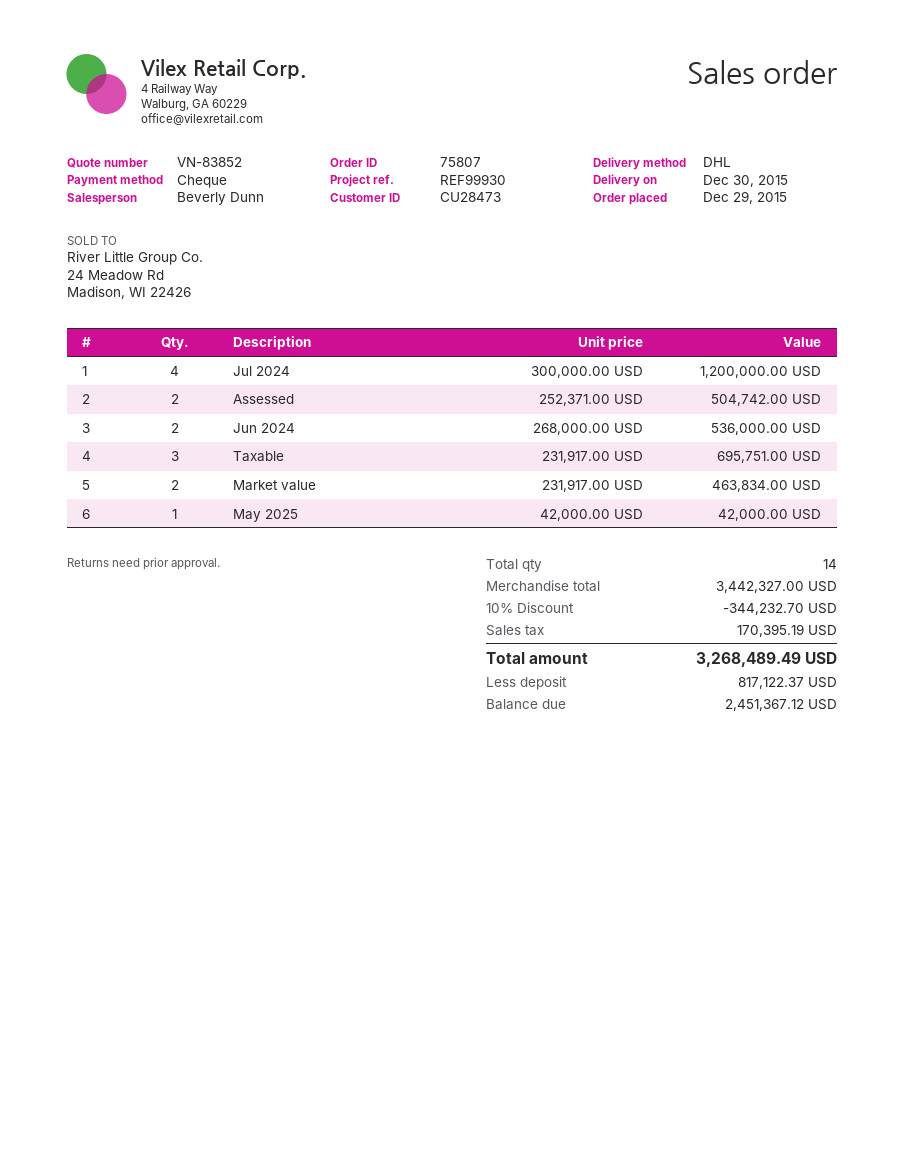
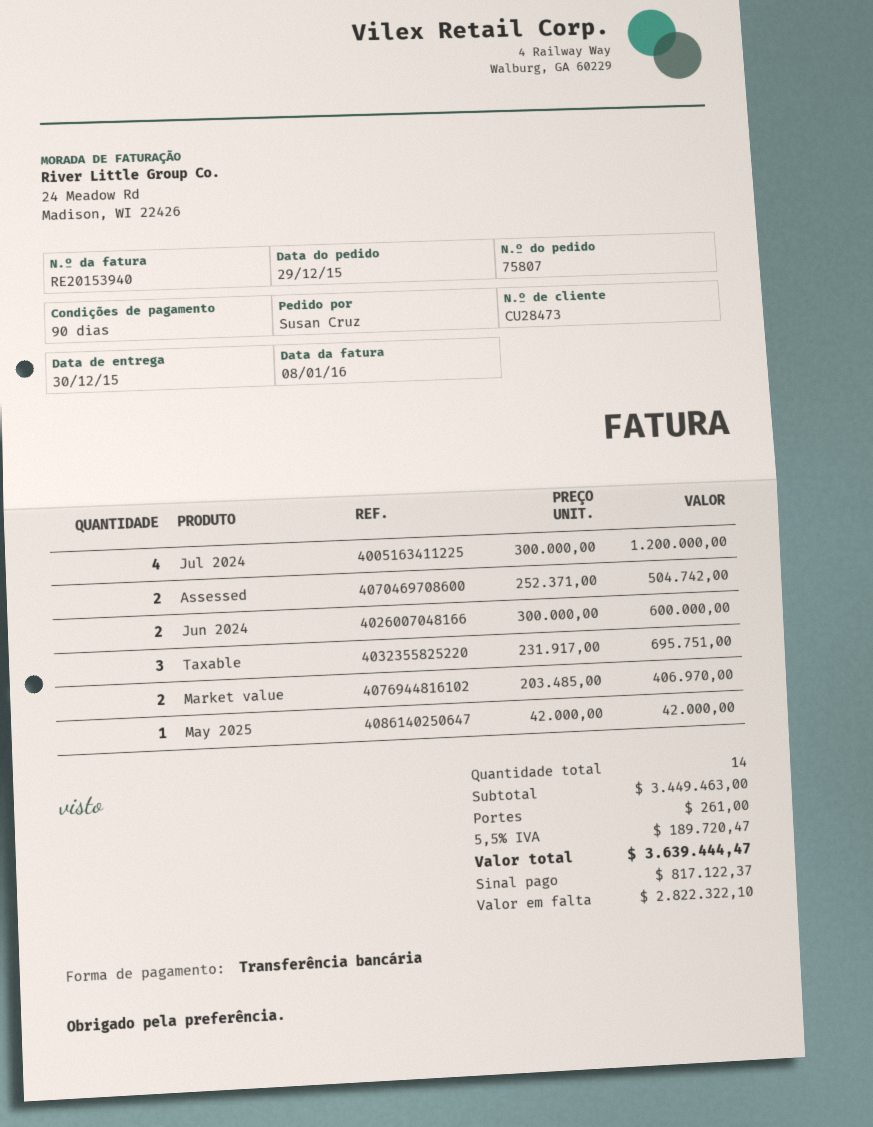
payment method: cheque -> bank transfer
Jun 2024: 2 x 268000.00 = 536000.00 -> 2 x 300000.00 = 600000.00
Market value: 2 x 231917.00 = 463834.00 -> 2 x 203485.00 = 406970.00
subtotal: 3442327.00 -> 3449463.00
discount: 10% = 344232.70 -> none
shipping: none -> 261.00
tax: 170395.19 -> 189720.47
total: 3268489.49 -> 3639444.47
balance: 2451367.12 -> 2822322.10

